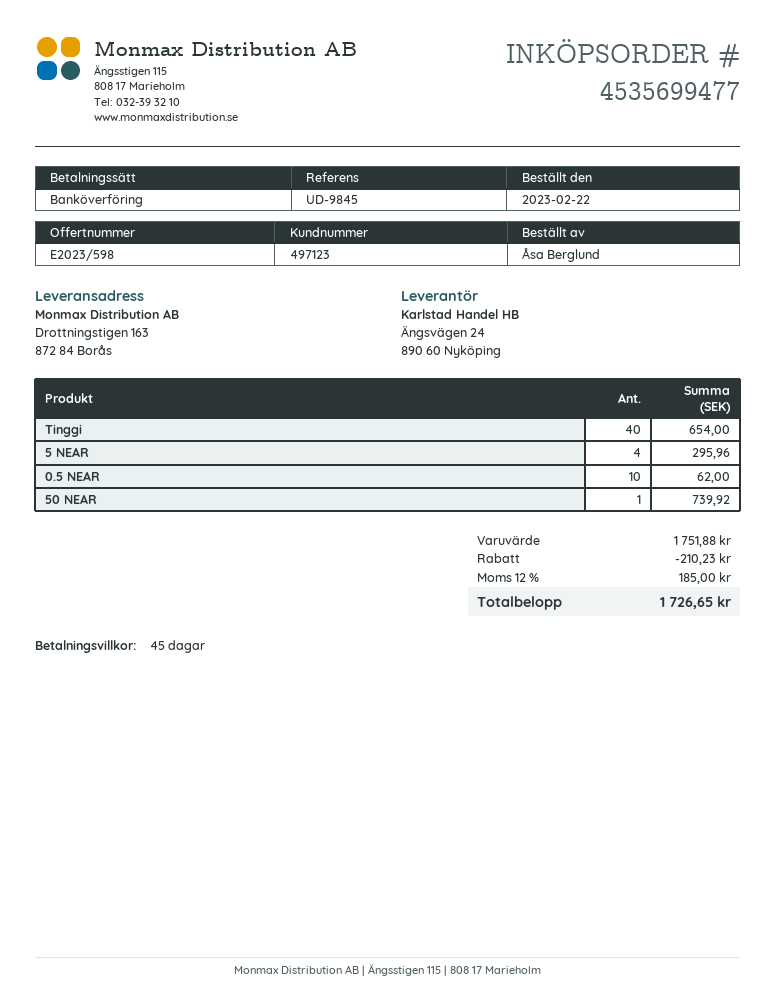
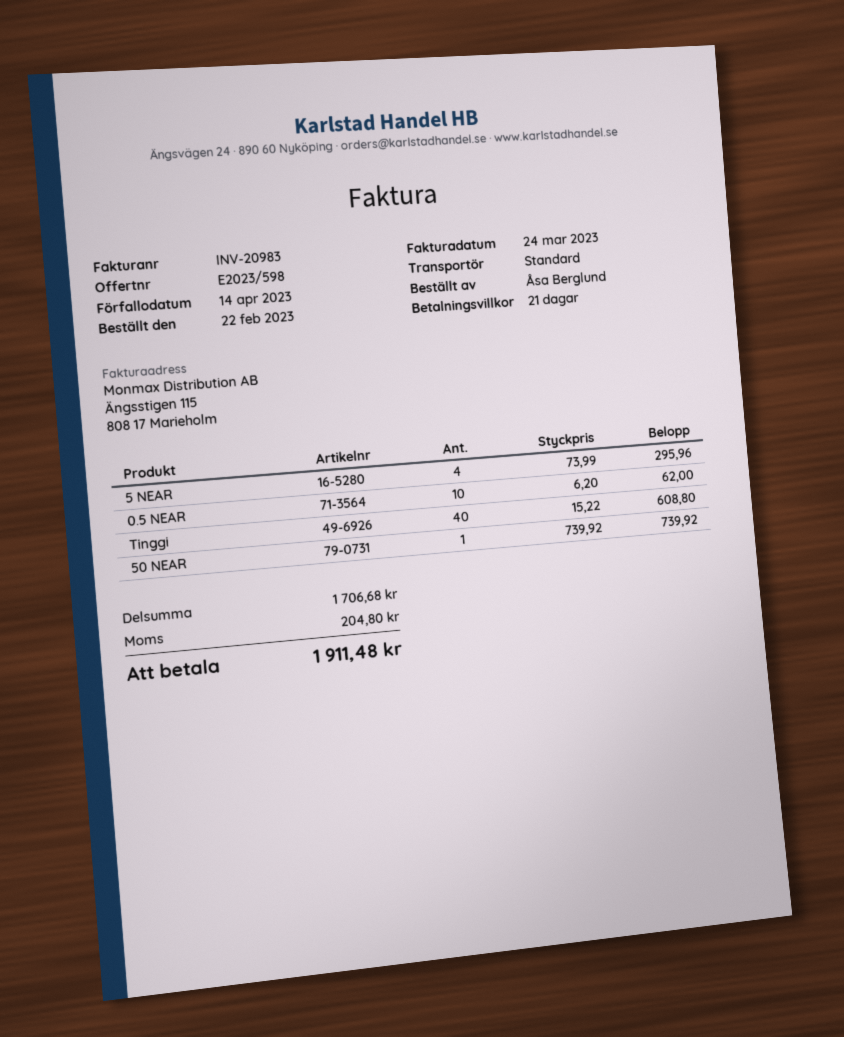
payment terms: 45 days -> 21 days
Tinggi: 40 for 654.00 -> 40 for 608.80
subtotal: 1751.88 -> 1706.68
discount: 210.23 -> none
tax: 185.00 -> 204.80
total: 1726.65 -> 1911.48

